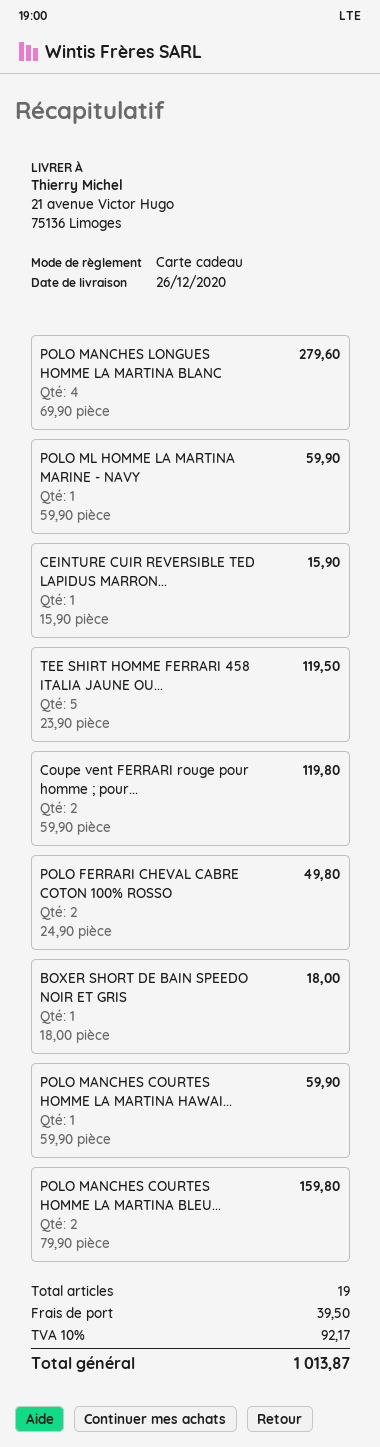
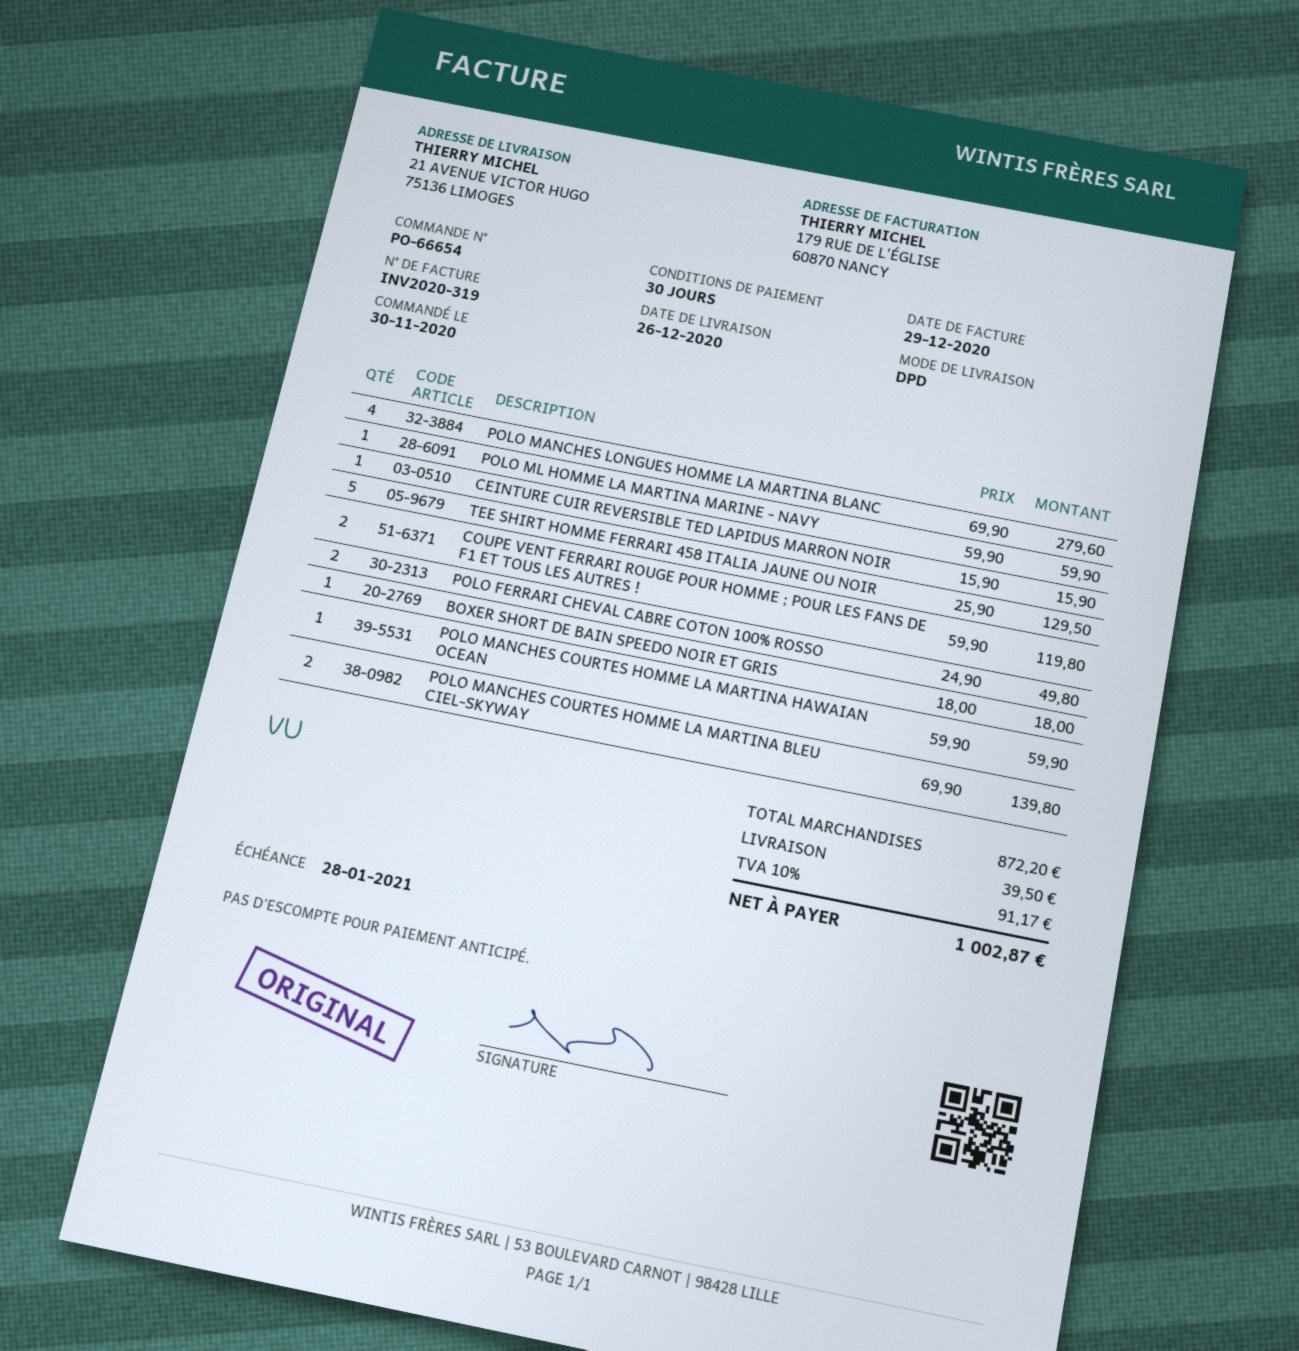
TEE SHIRT HOMME FERRARI 458 ITALIA JAUNE OU...: 5 x 23.90 = 119.50 -> 5 x 25.90 = 129.50
POLO MANCHES COURTES HOMME LA MARTINA BLEU...: 2 x 79.90 = 159.80 -> 2 x 69.90 = 139.80
tax: 10% = 92.17 -> 10% = 91.17
total: 1013.87 -> 1002.87

